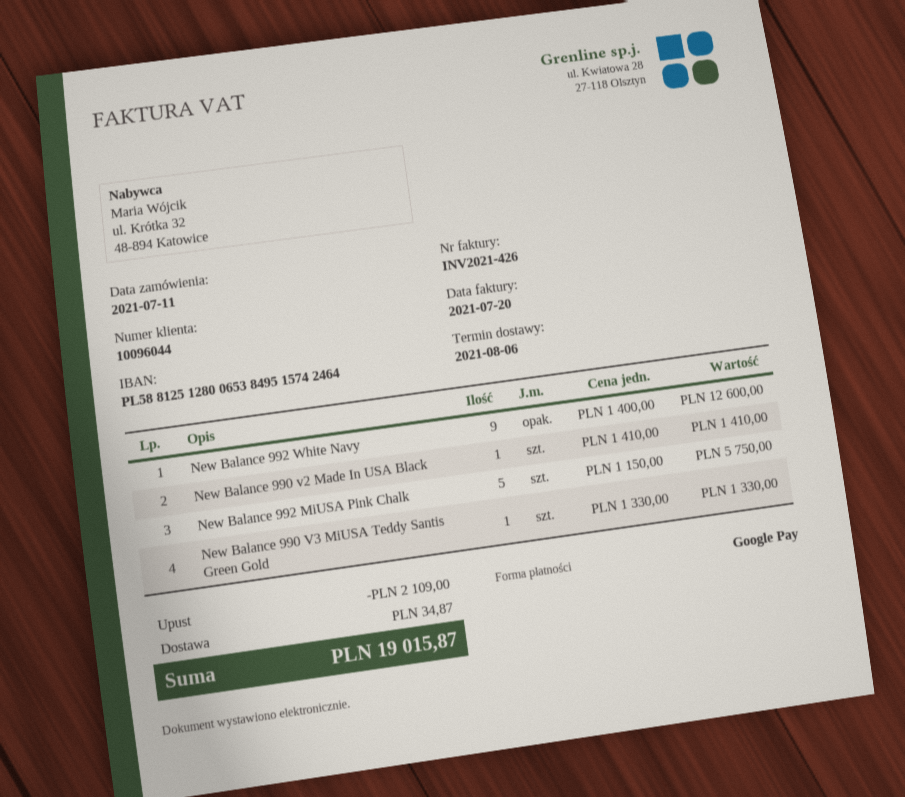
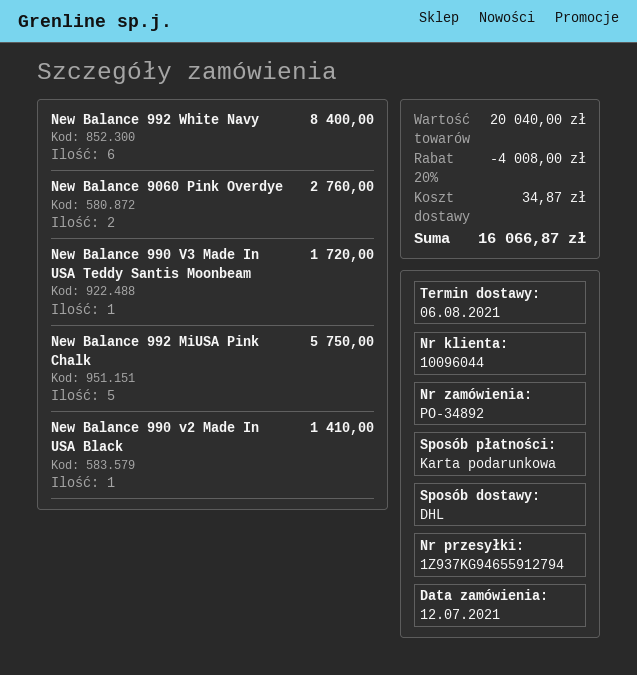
order date: 2021-07-11 -> 2021-07-12
payment method: Google Pay -> gift card
New Balance 992 White Navy: 9 for 12600.00 -> 6 for 8400.00
New Balance 990 V3 MiUSA Teddy Santis Green Gold: 1 for 1330.00 -> none
New Balance 9060 Pink Overdye: none -> 2 for 2760.00
New Balance 990 V3 Made In USA Teddy Santis Moonbeam: none -> 1 for 1720.00
discount: 2109.00 -> 4008.00
total: 19015.87 -> 16066.87

